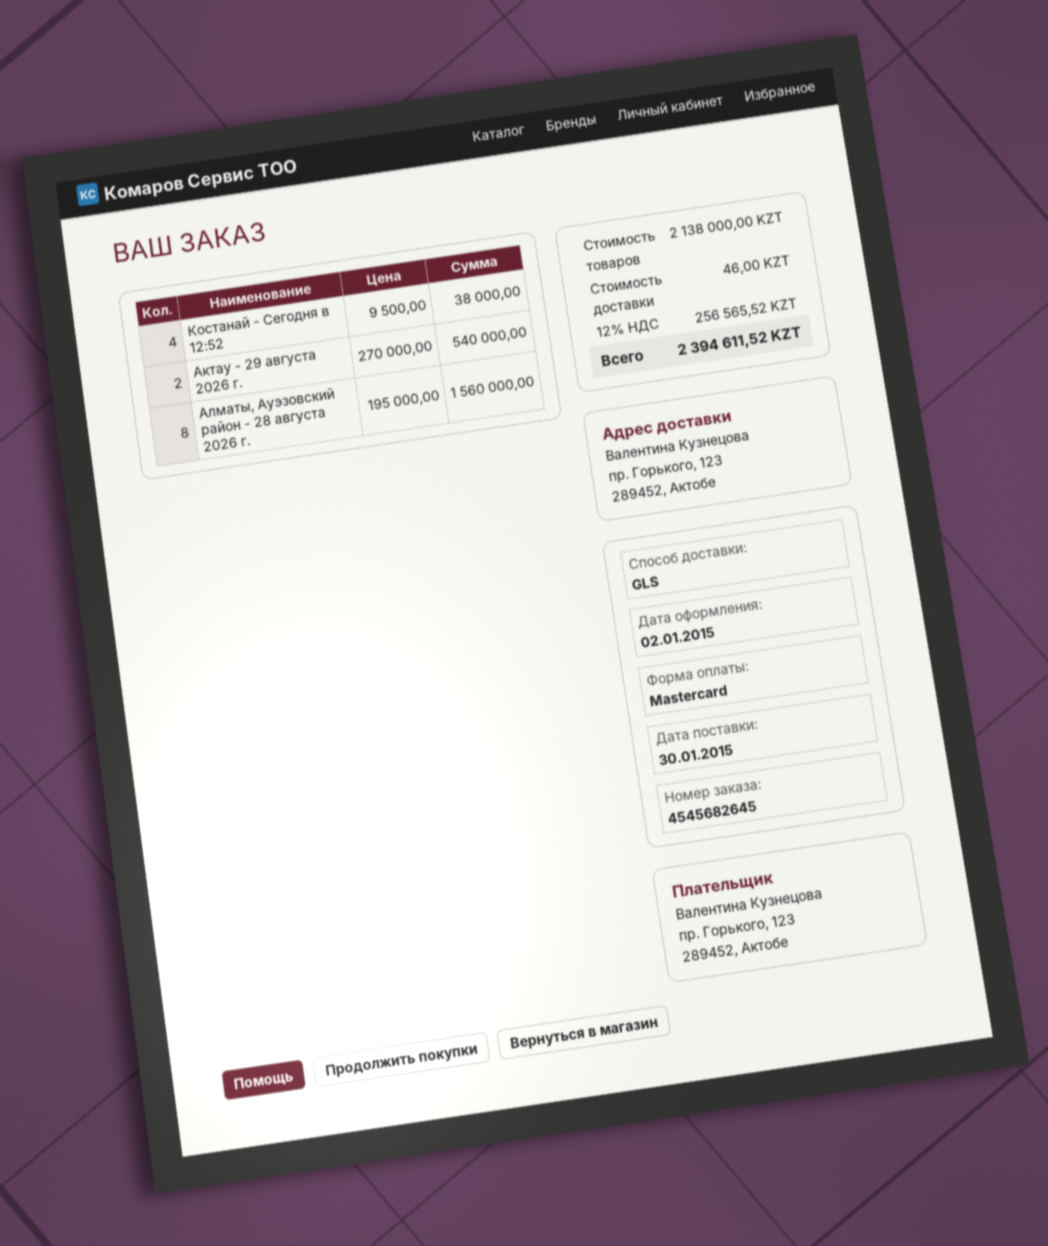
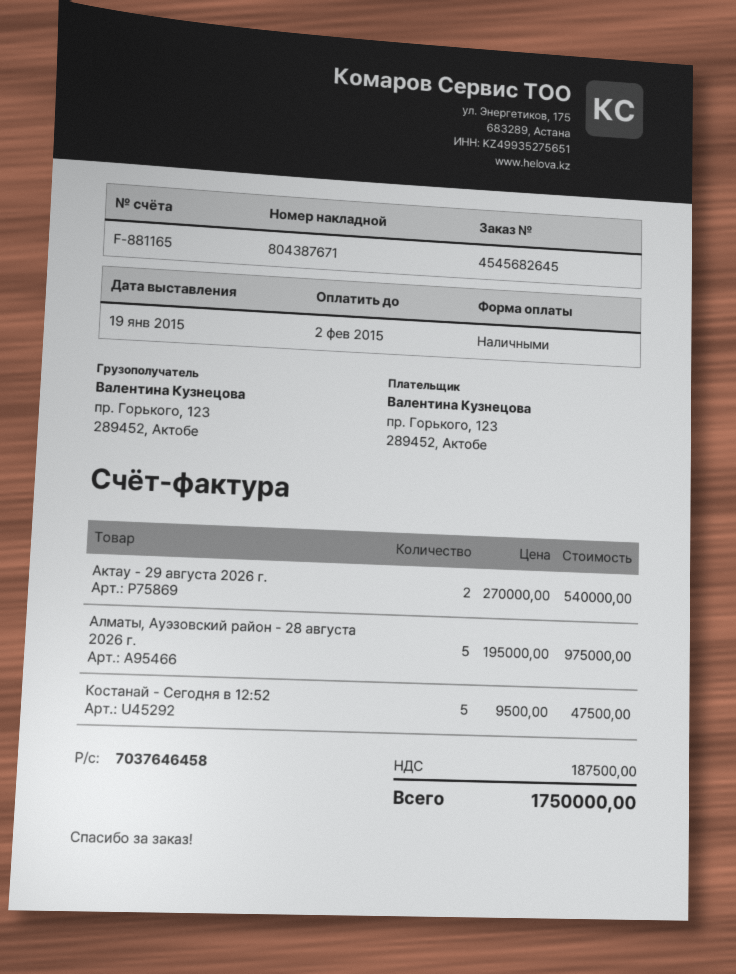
payment method: Mastercard -> cash
Костанай - Сегодня в 12:52: 4 x 9500.00 = 38000.00 -> 5 x 9500.00 = 47500.00
Алматы, Ауэзовский район - 28 августа 2026 г.: 8 x 195000.00 = 1560000.00 -> 5 x 195000.00 = 975000.00
shipping: 46.00 -> none
tax: 256565.52 -> 187500.00
total: 2394611.52 -> 1750000.00

